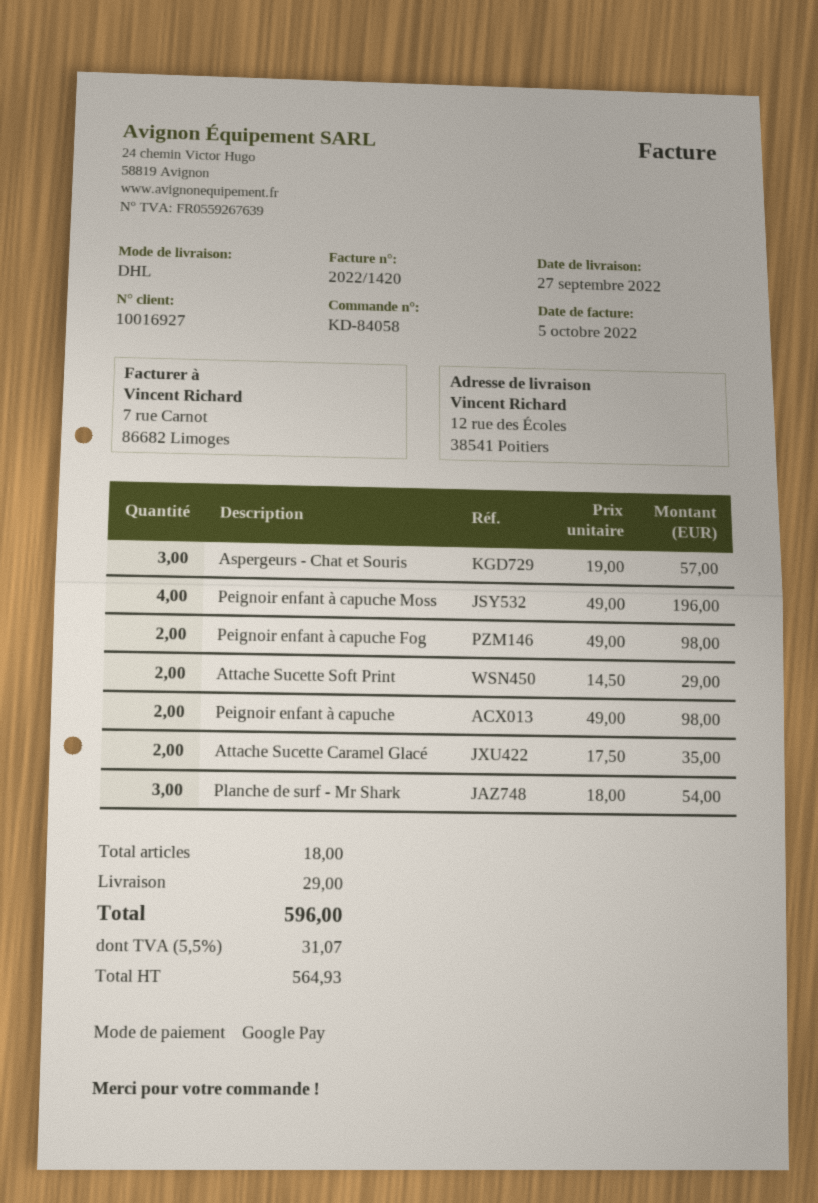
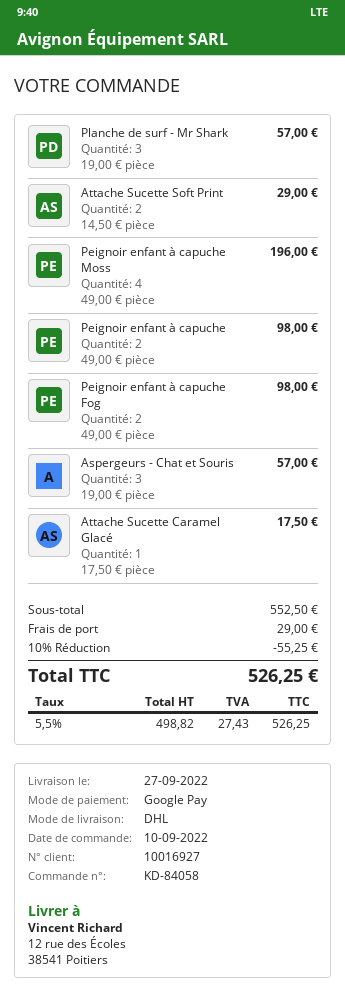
Attache Sucette Caramel Glacé: 2 x 17.50 = 35.00 -> 1 x 17.50 = 17.50
Planche de surf - Mr Shark: 3 x 18.00 = 54.00 -> 3 x 19.00 = 57.00
discount: none -> 10% = 55.25
net: 564.93 -> 498.82
tax: 5.5% = 31.07 -> 5.5% = 27.43
total: 596.00 -> 526.25

